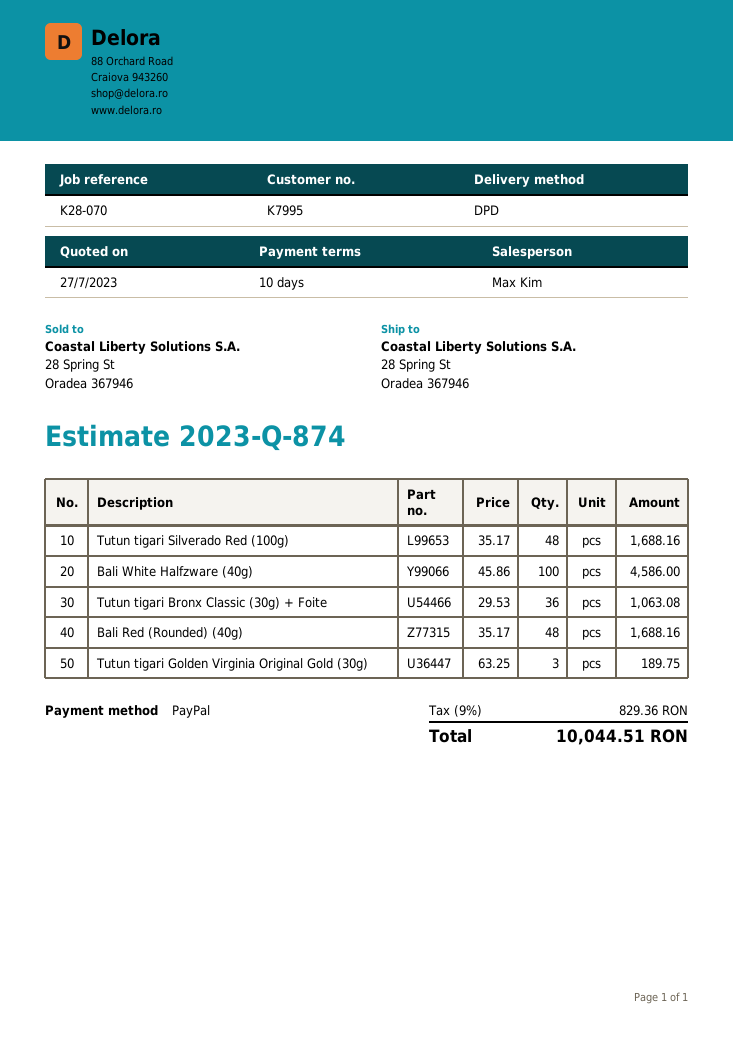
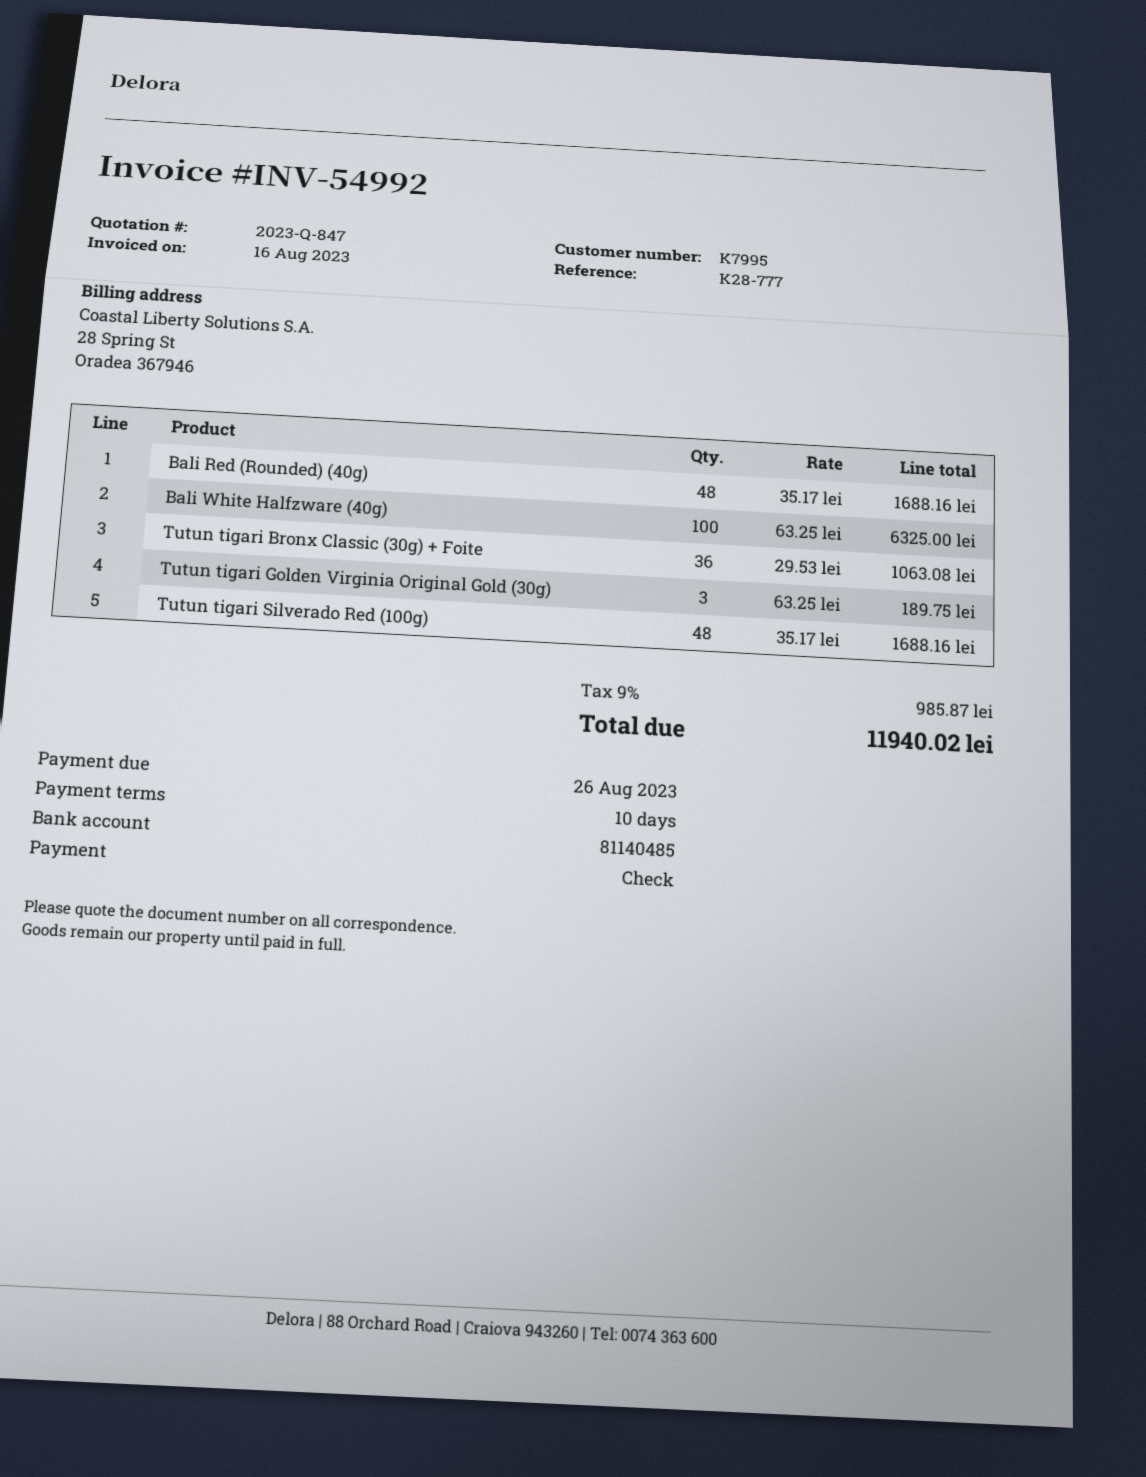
quote number: 2023-Q-874 -> 2023-Q-847
reference: K28-070 -> K28-777
payment method: PayPal -> cheque
Bali White Halfzware (40g): 100 x 45.86 = 4586.00 -> 100 x 63.25 = 6325.00
tax: 9% = 829.36 -> 9% = 985.87
total: 10044.51 -> 11940.02

